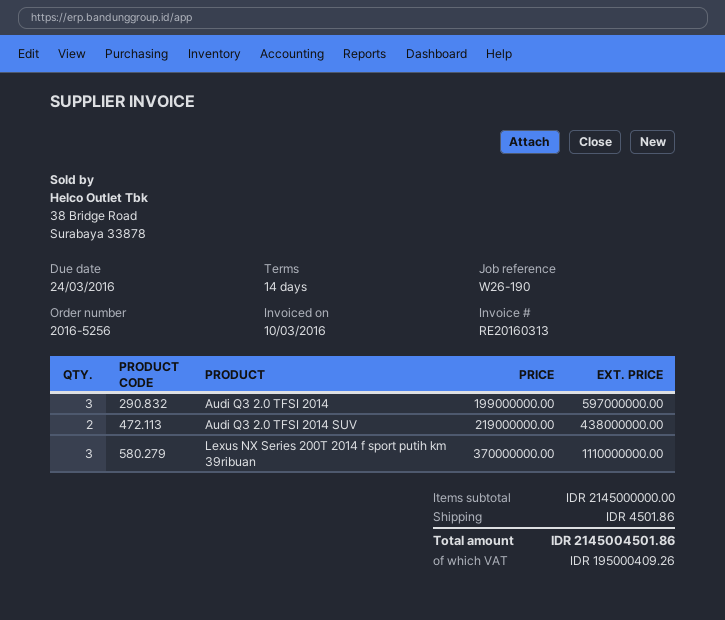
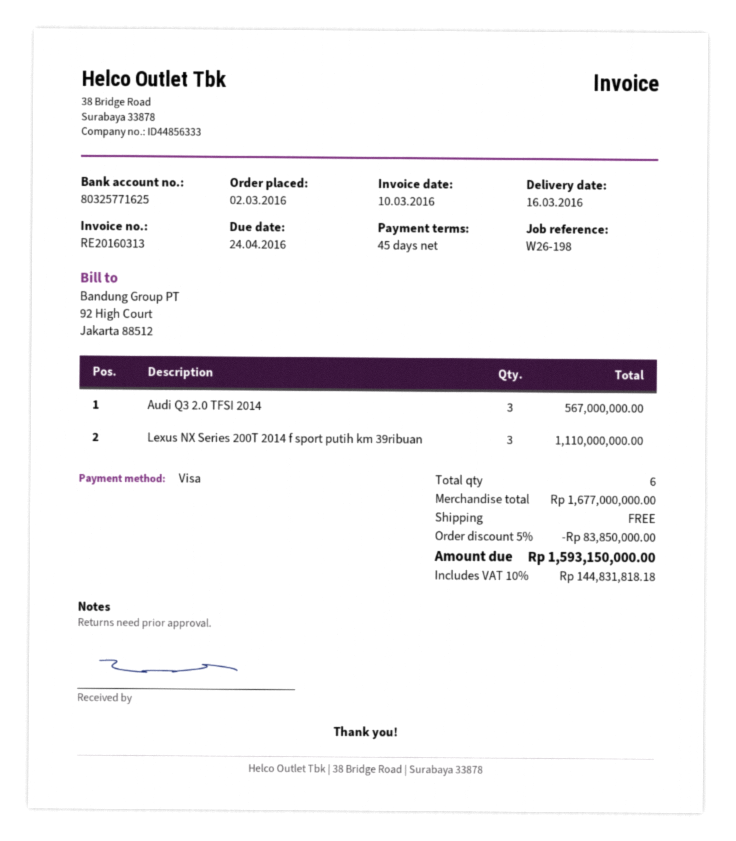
payment terms: 14 days -> 45 days
due date: 2016-03-24 -> 2016-04-24
reference: W26-190 -> W26-198
Audi Q3 2.0 TFSI 2014: 3 for 597000000.00 -> 3 for 567000000.00
Audi Q3 2.0 TFSI 2014 SUV: 2 for 438000000.00 -> none
subtotal: 2145000000.00 -> 1677000000.00
discount: none -> 5% = 83850000.00
shipping: 4501.86 -> 0.00
tax: 195000409.26 -> 144831818.18
total: 2145004501.86 -> 1593150000.00

